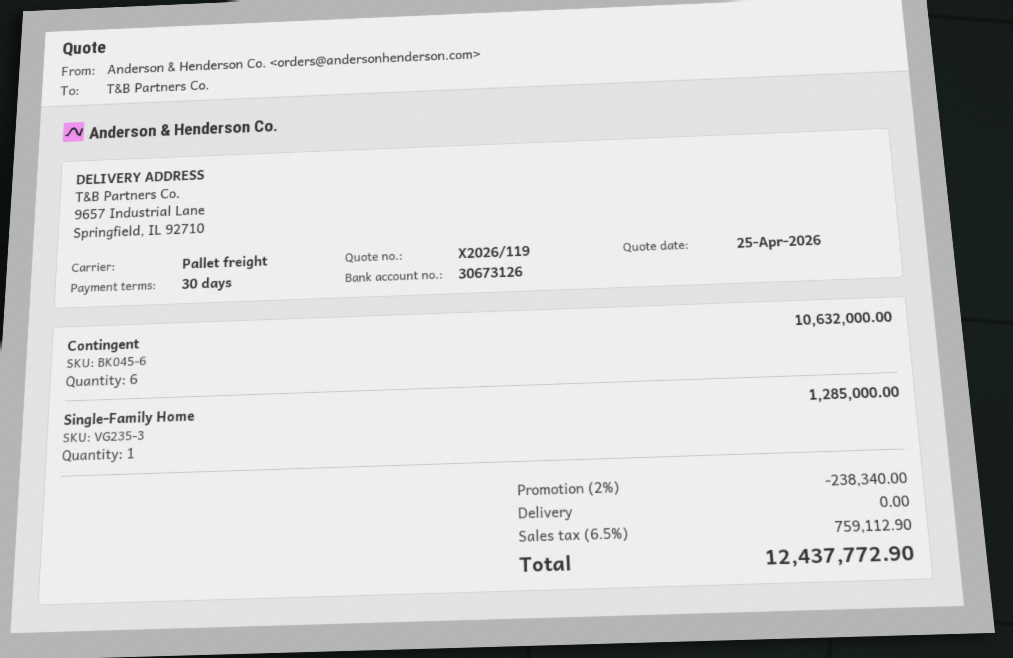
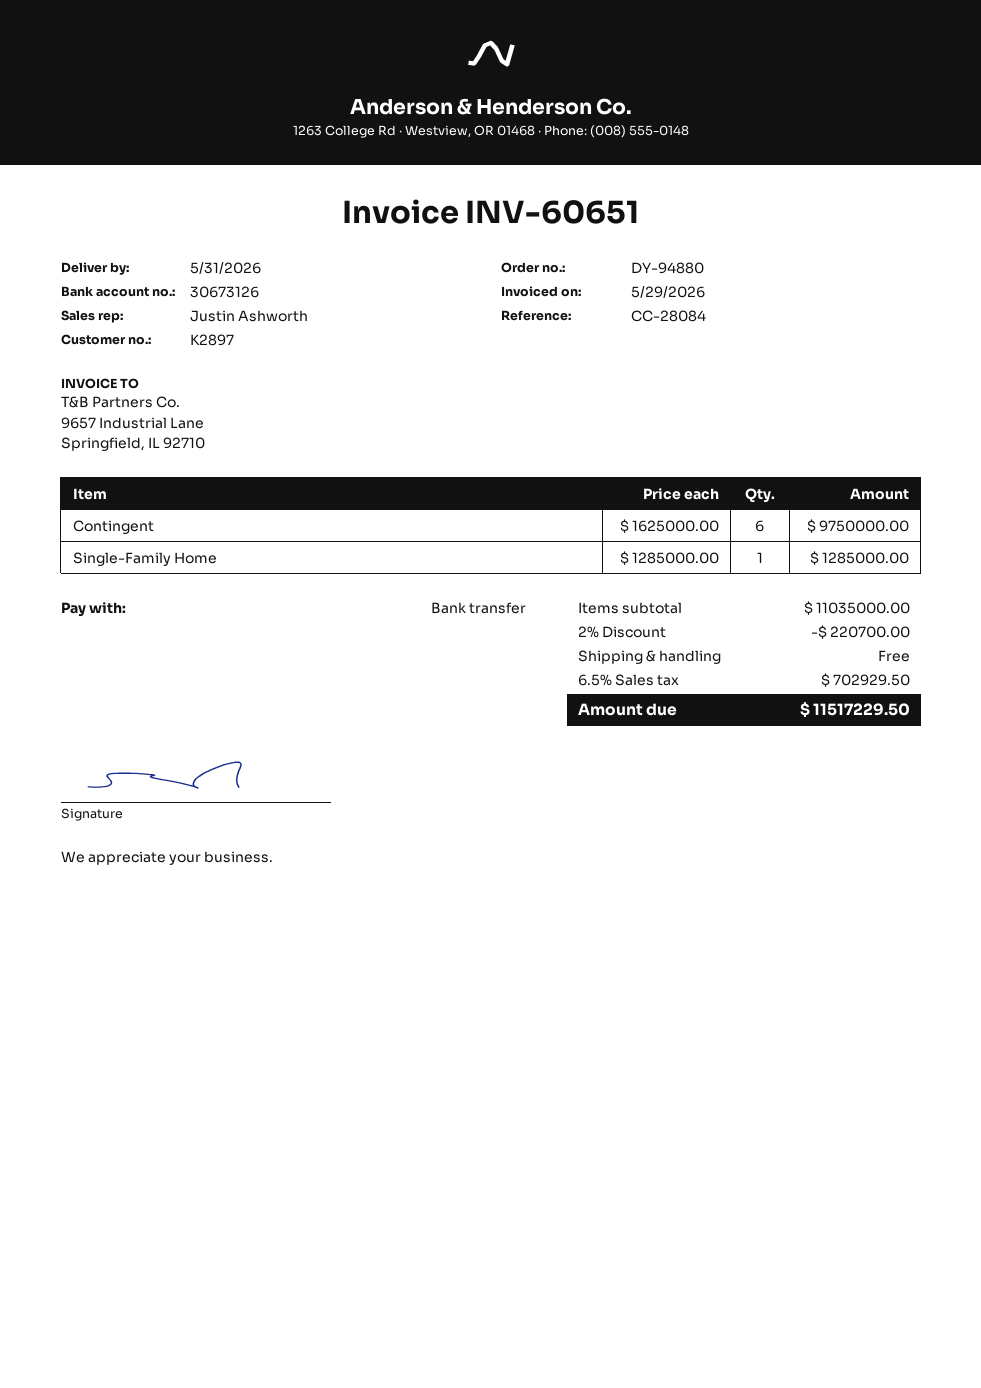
Contingent: 6 for 10632000.00 -> 6 for 9750000.00
discount: 2% = 238340.00 -> 2% = 220700.00
tax: 6.5% = 759112.90 -> 6.5% = 702929.50
total: 12437772.90 -> 11517229.50

